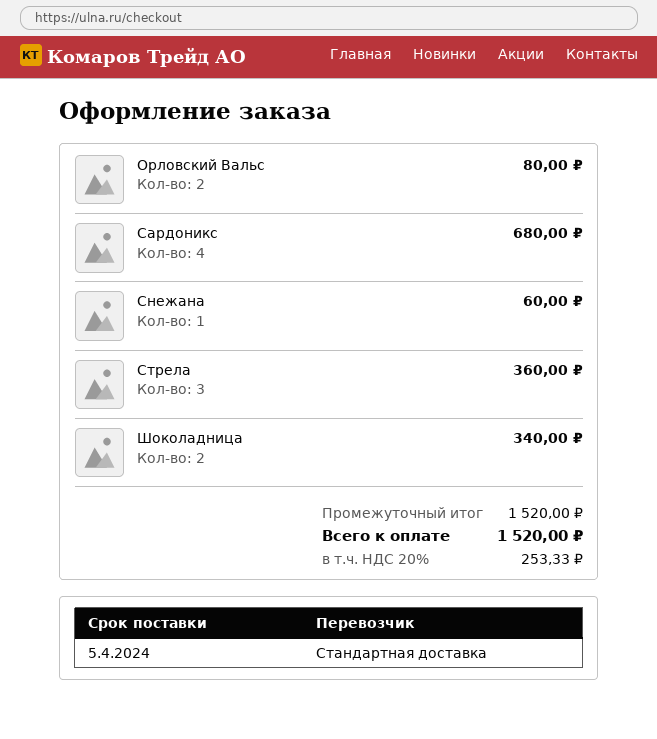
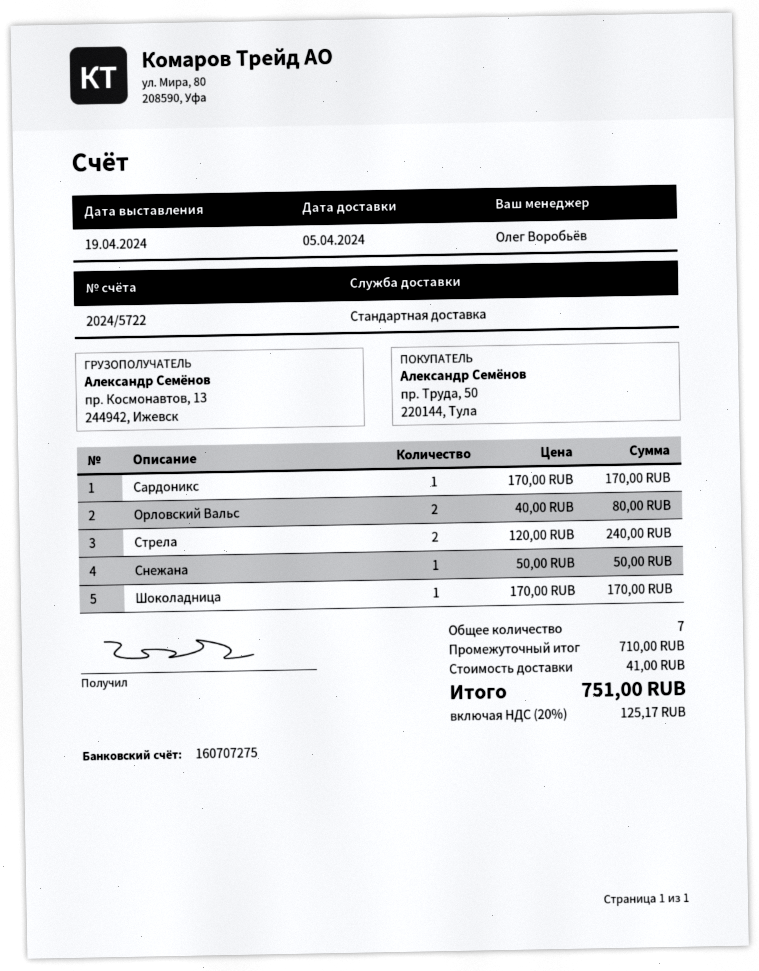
Сардоникс: 4 for 680.00 -> 1 for 170.00
Снежана: 1 for 60.00 -> 1 for 50.00
Стрела: 3 for 360.00 -> 2 for 240.00
Шоколадница: 2 for 340.00 -> 1 for 170.00
subtotal: 1520.00 -> 710.00
shipping: none -> 41.00
tax: 20% = 253.33 -> 20% = 125.17
total: 1520.00 -> 751.00

